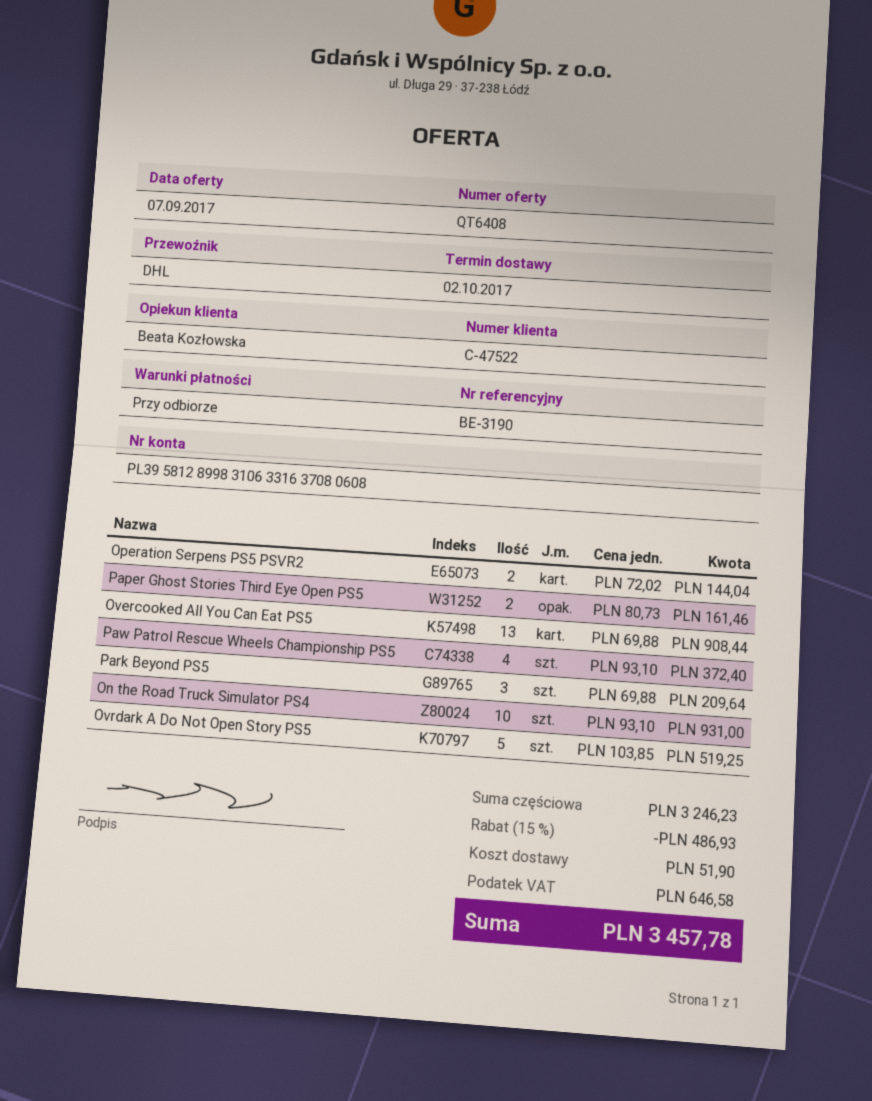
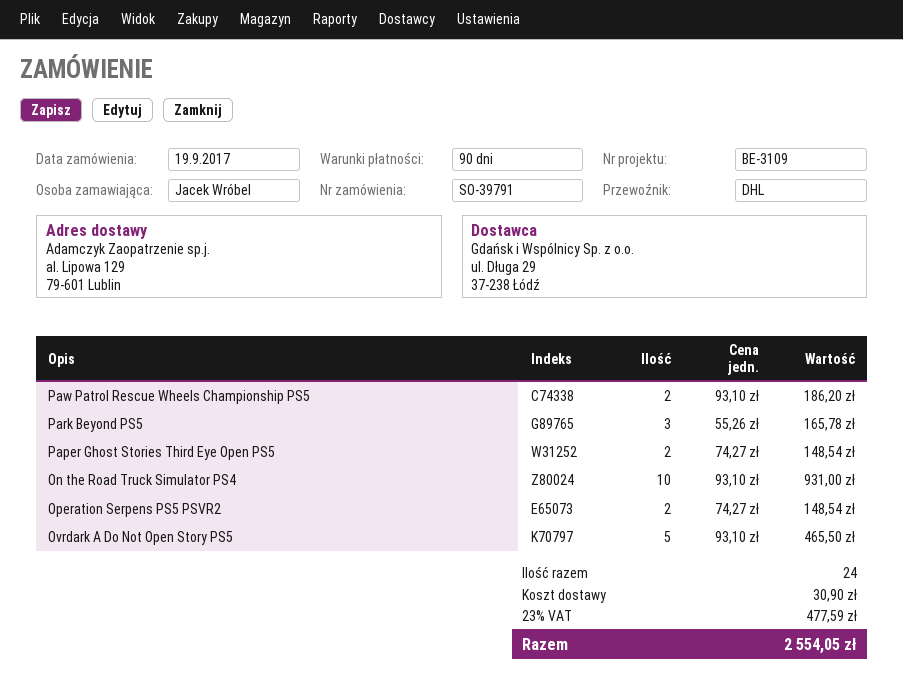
payment terms: on receipt -> 90 days
reference: BE-3190 -> BE-3109
Operation Serpens PS5 PSVR2: 2 x 72.02 = 144.04 -> 2 x 74.27 = 148.54
Paper Ghost Stories Third Eye Open PS5: 2 x 80.73 = 161.46 -> 2 x 74.27 = 148.54
Overcooked All You Can Eat PS5: 13 x 69.88 = 908.44 -> none
Paw Patrol Rescue Wheels Championship PS5: 4 x 93.10 = 372.40 -> 2 x 93.10 = 186.20
Park Beyond PS5: 3 x 69.88 = 209.64 -> 3 x 55.26 = 165.78
Ovrdark A Do Not Open Story PS5: 5 x 103.85 = 519.25 -> 5 x 93.10 = 465.50
discount: 15% = 486.93 -> none
shipping: 51.90 -> 30.90
tax: 646.58 -> 477.59
total: 3457.78 -> 2554.05

